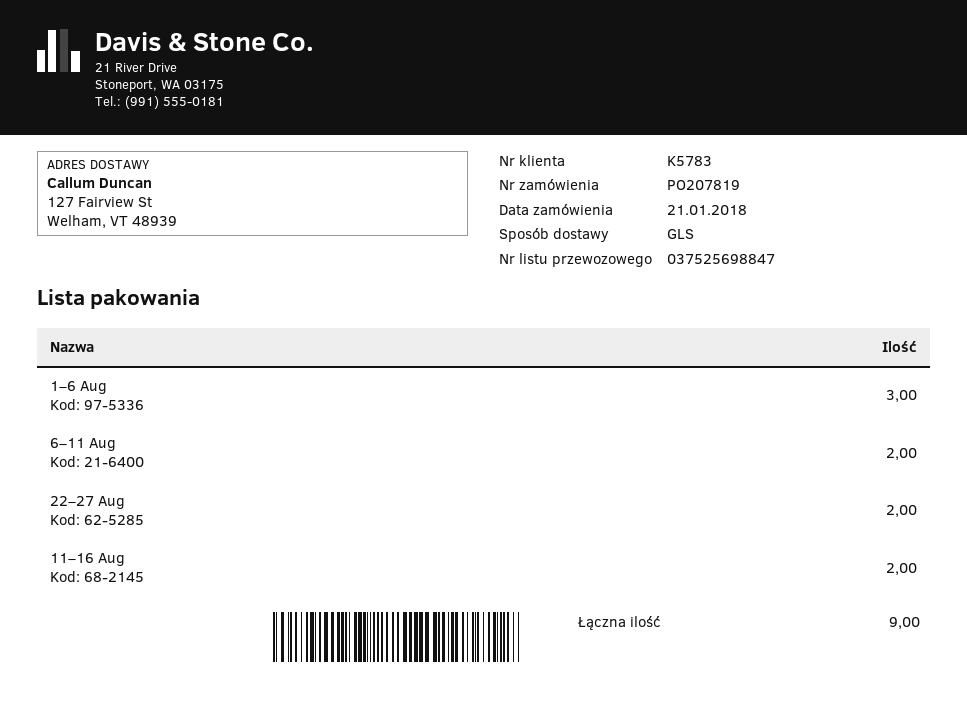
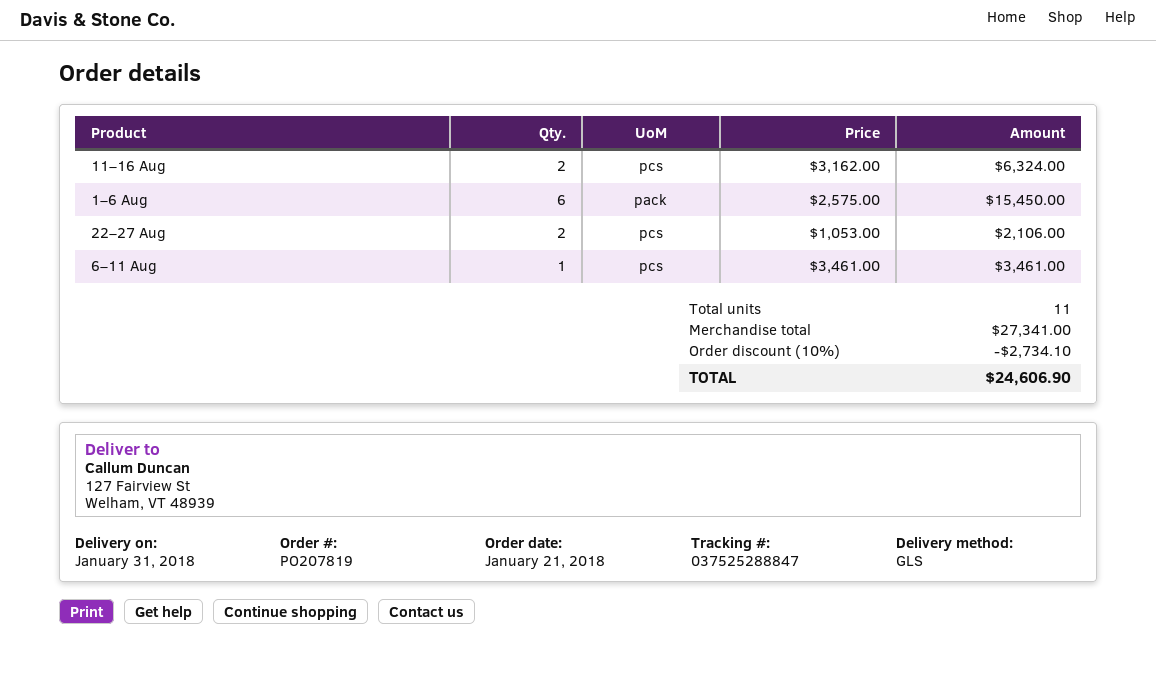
tracking number: 037525698847 -> 037525288847
1–6 Aug: 3 -> 6
6–11 Aug: 2 -> 1
total quantity: 9 -> 11

